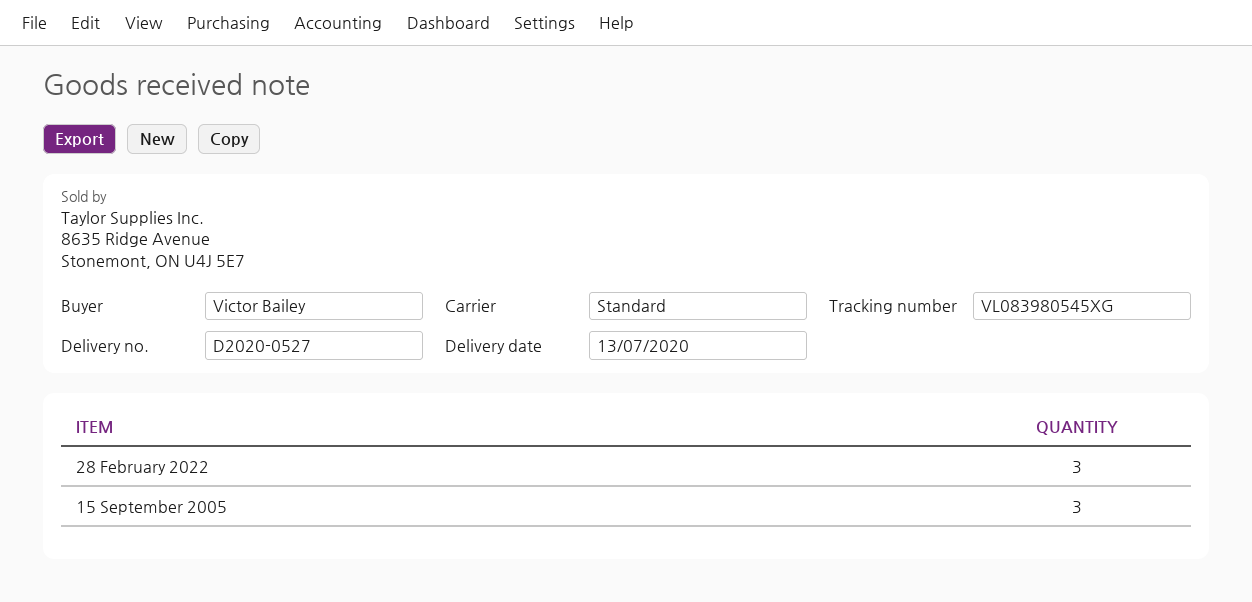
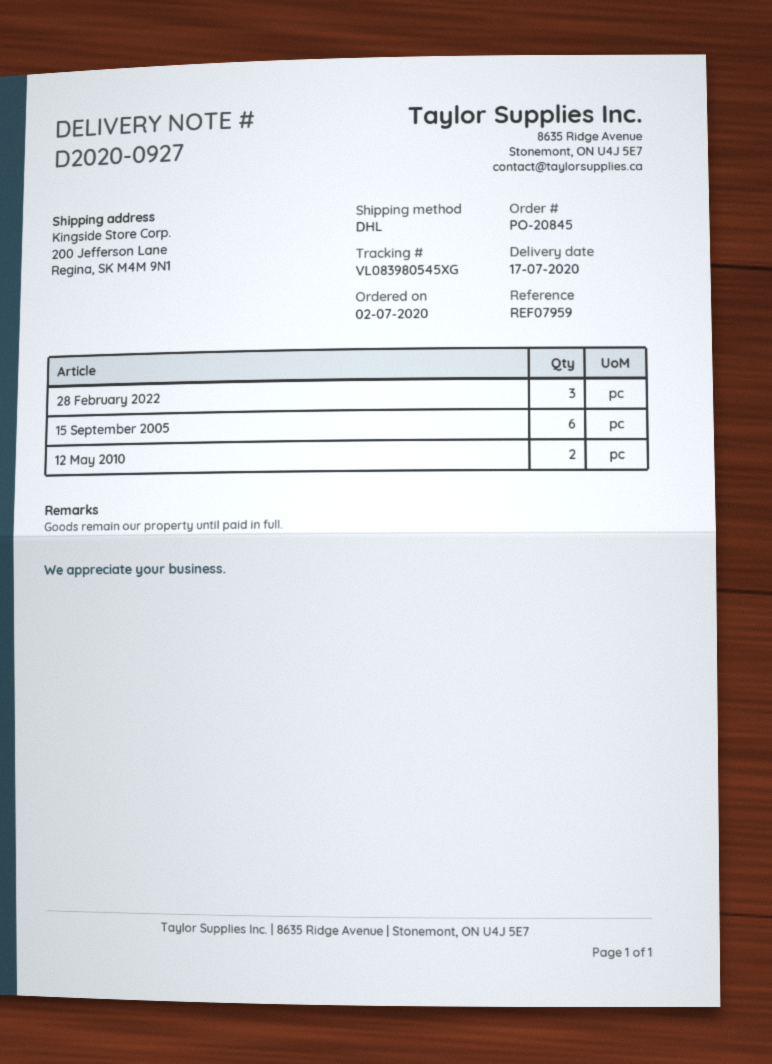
delivery note number: D2020-0527 -> D2020-0927
delivery date: 2020-07-13 -> 2020-07-17
shipping method: standard -> DHL
15 September 2005: 3 -> 6
12 May 2010: none -> 2

